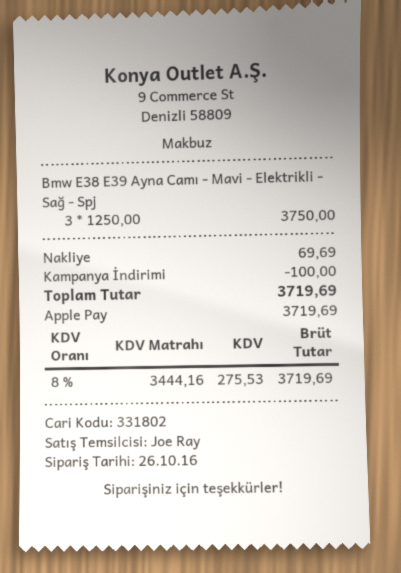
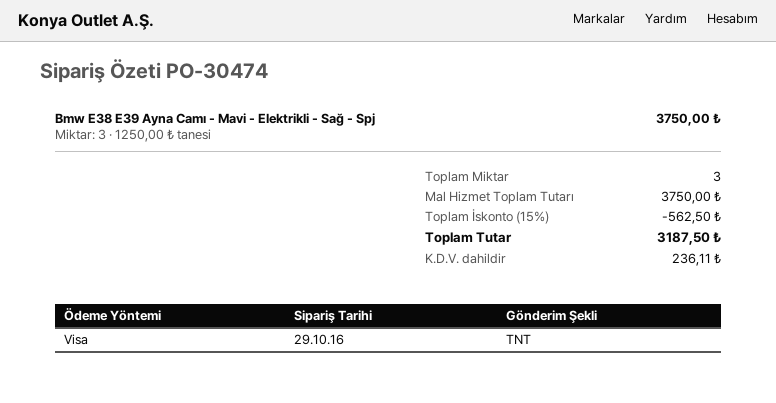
order date: 2016-10-26 -> 2016-10-29
payment method: Apple Pay -> Visa
discount: 100.00 -> 562.50
shipping: 69.69 -> none
tax: 275.53 -> 236.11
total: 3719.69 -> 3187.50

